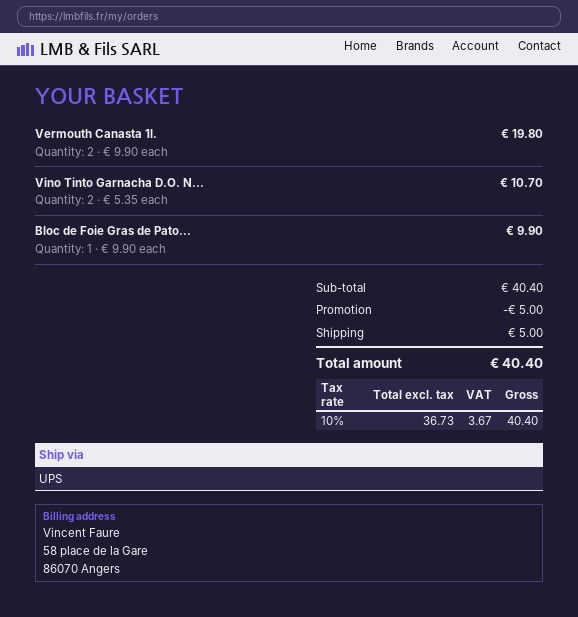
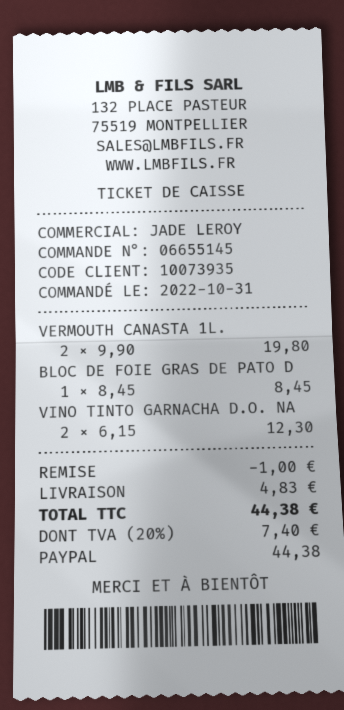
Vino Tinto Garnacha D.O. N...: 2 x 5.35 = 10.70 -> 2 x 6.15 = 12.30
Bloc de Foie Gras de Pato...: 1 x 9.90 = 9.90 -> 1 x 8.45 = 8.45
discount: 5.00 -> 1.00
shipping: 5.00 -> 4.83
tax: 10% = 3.67 -> 20% = 7.40
total: 40.40 -> 44.38

